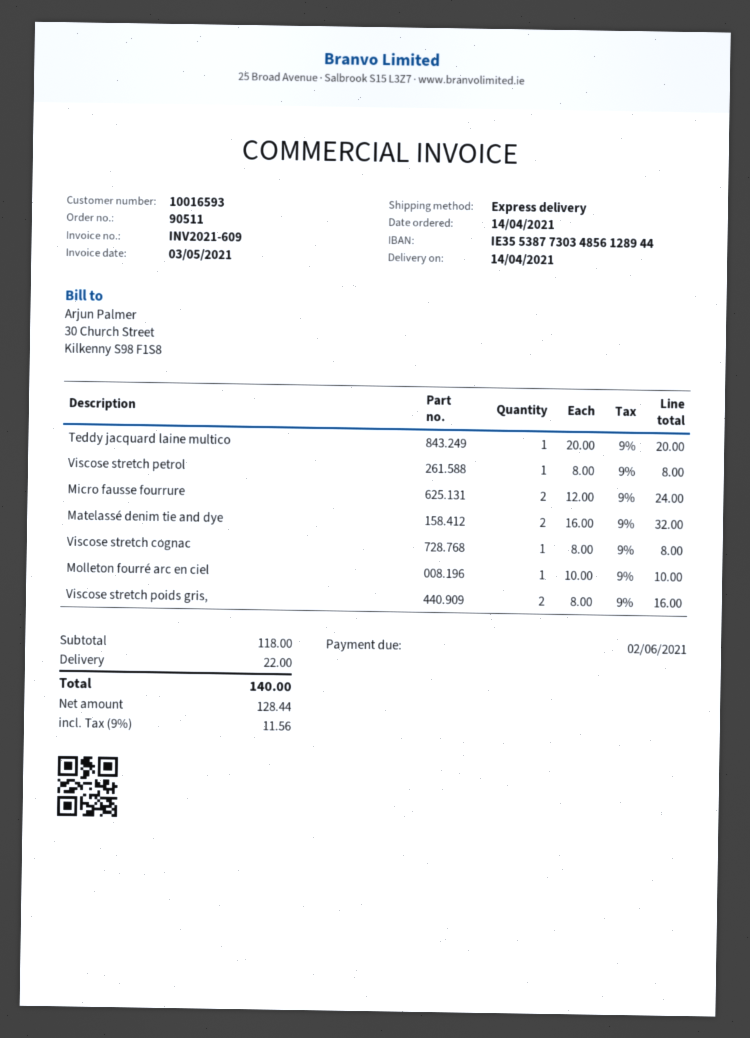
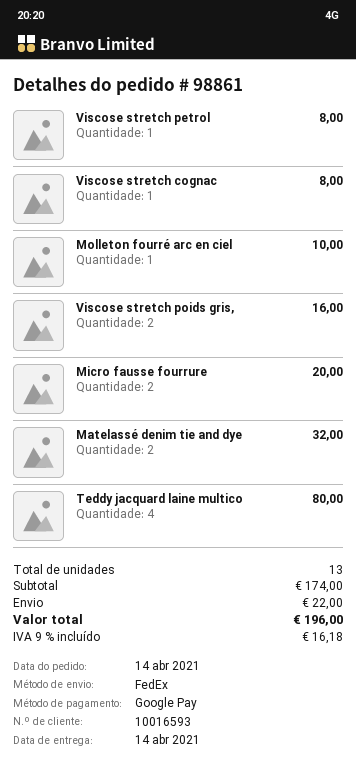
order number: 90511 -> 98861
shipping method: express -> FedEx
Teddy jacquard laine multico: 1 for 20.00 -> 4 for 80.00
Micro fausse fourrure: 2 for 24.00 -> 2 for 20.00
subtotal: 118.00 -> 174.00
tax: 9% = 11.56 -> 9% = 16.18
total: 140.00 -> 196.00

